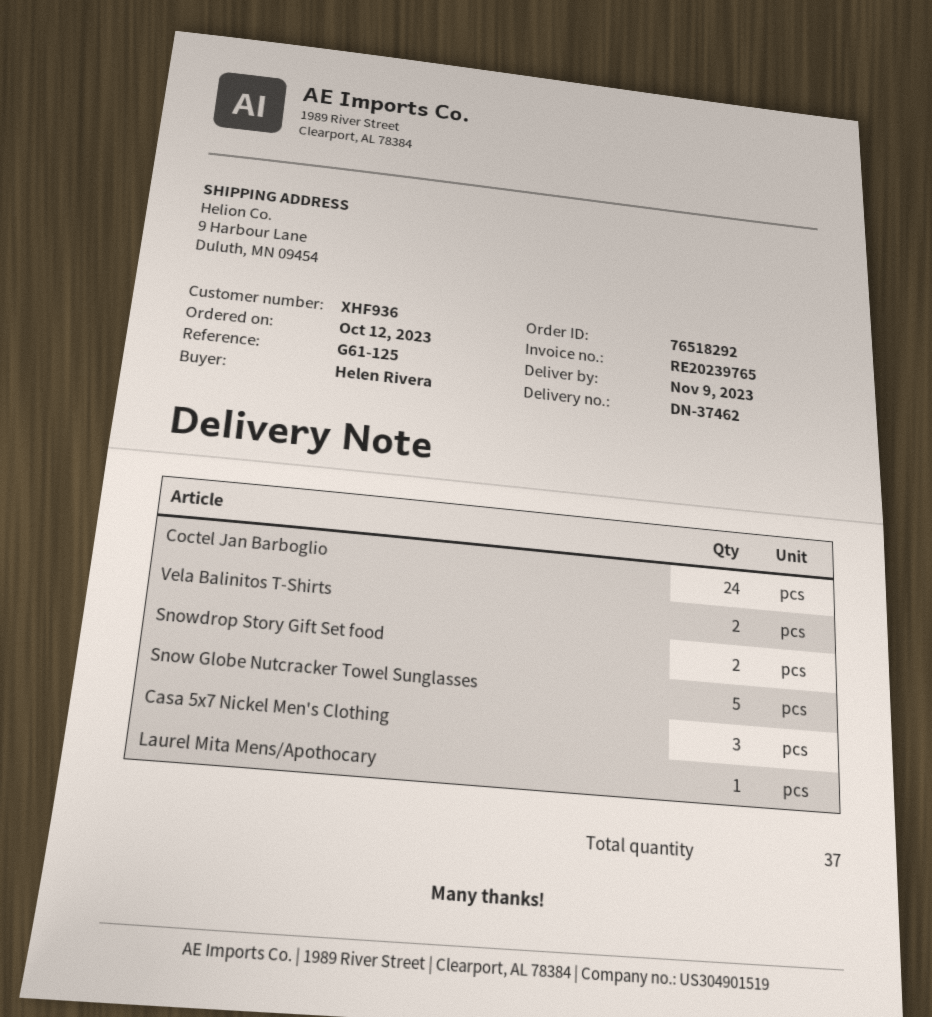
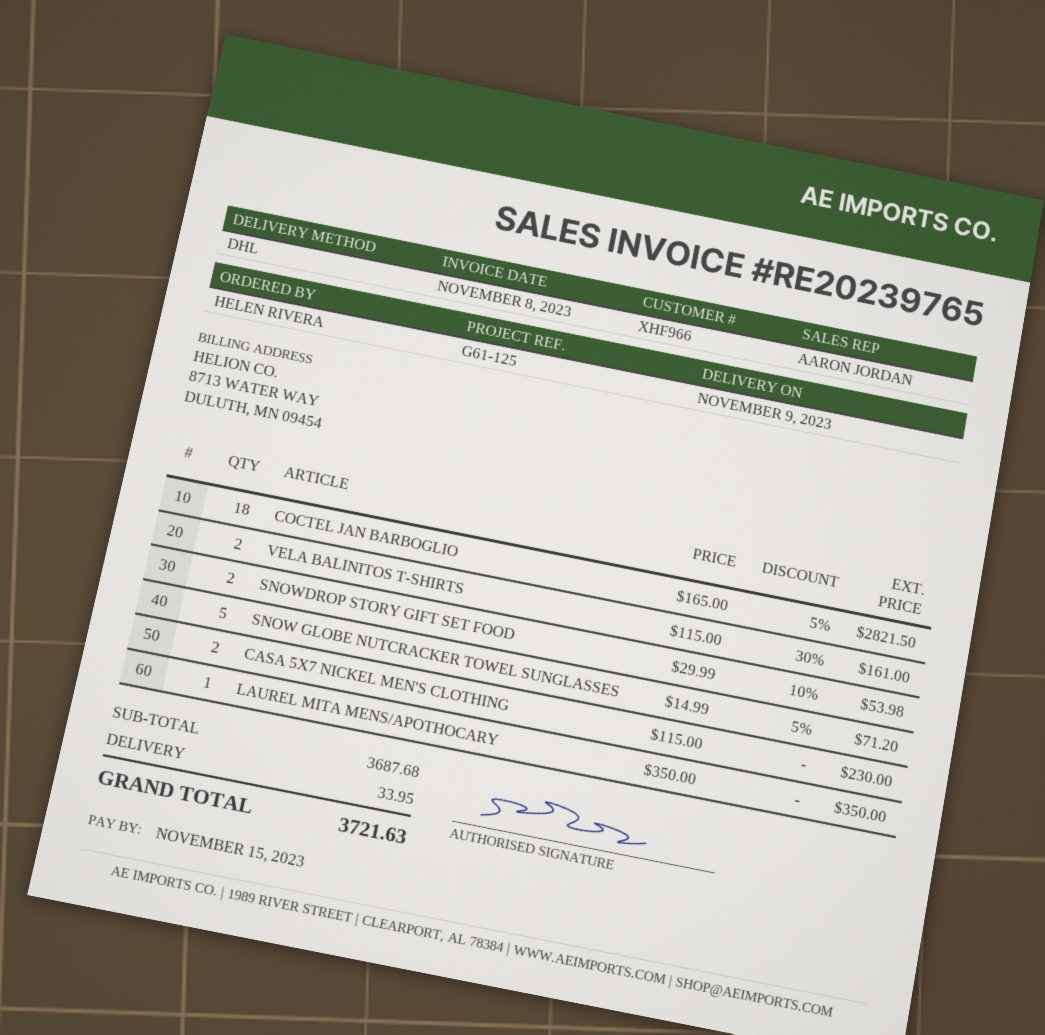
customer number: XHF936 -> XHF966
Coctel Jan Barboglio: 24 -> 18
Casa 5x7 Nickel Men's Clothing: 3 -> 2

